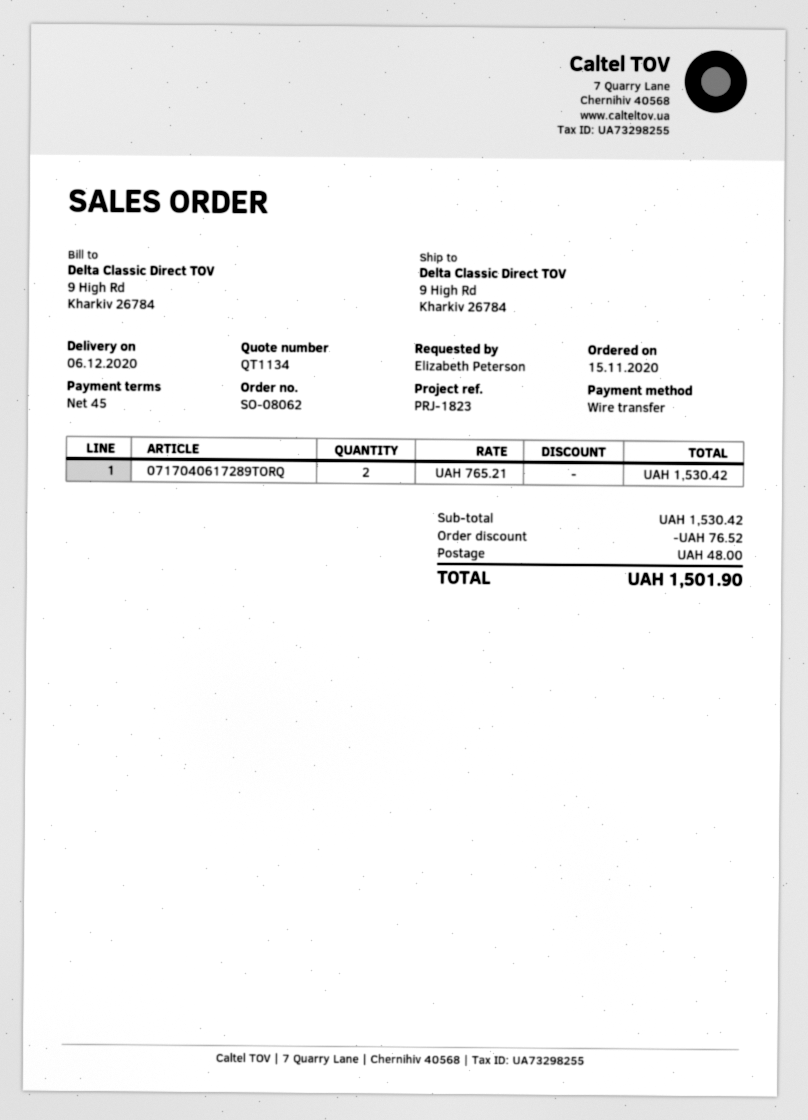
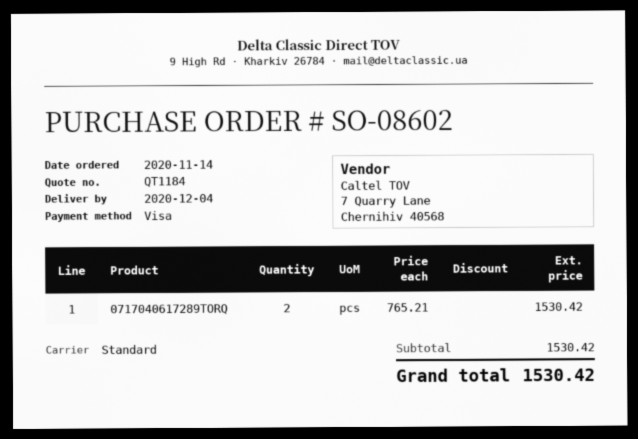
quote number: QT1134 -> QT1184
order number: SO-08062 -> SO-08602
order date: 2020-11-15 -> 2020-11-14
delivery date: 2020-12-06 -> 2020-12-04
payment method: bank transfer -> Visa
discount: 76.52 -> none
shipping: 48.00 -> none
total: 1501.90 -> 1530.42

